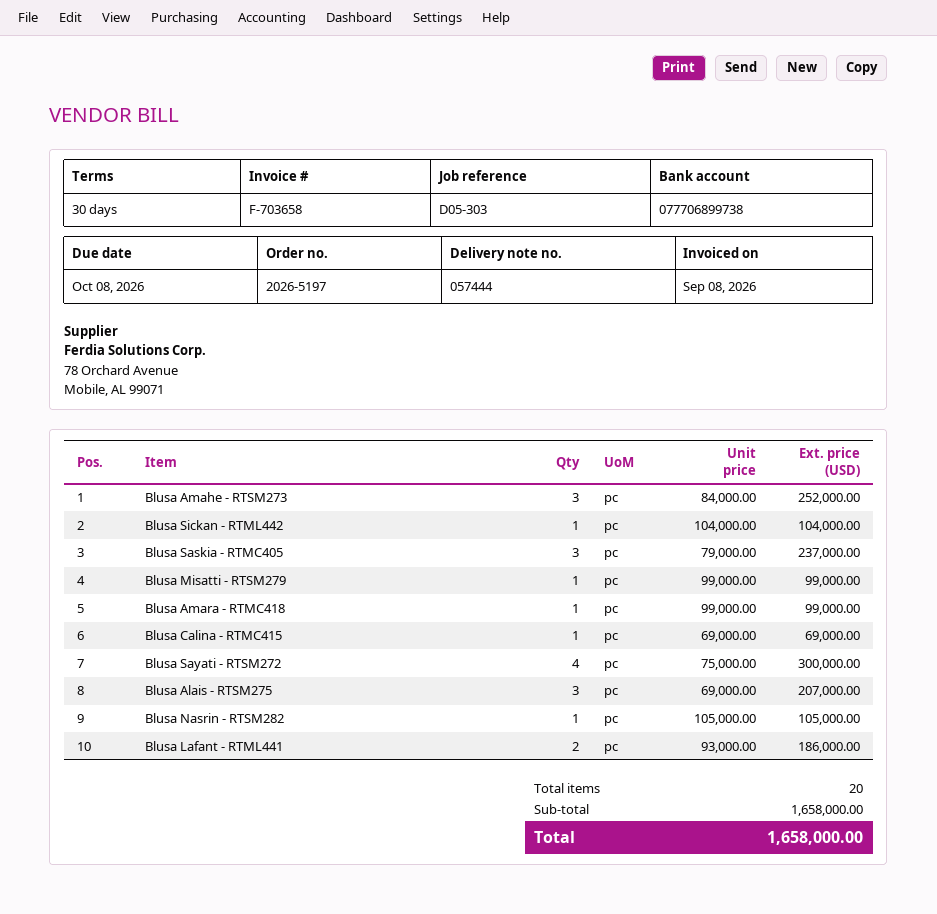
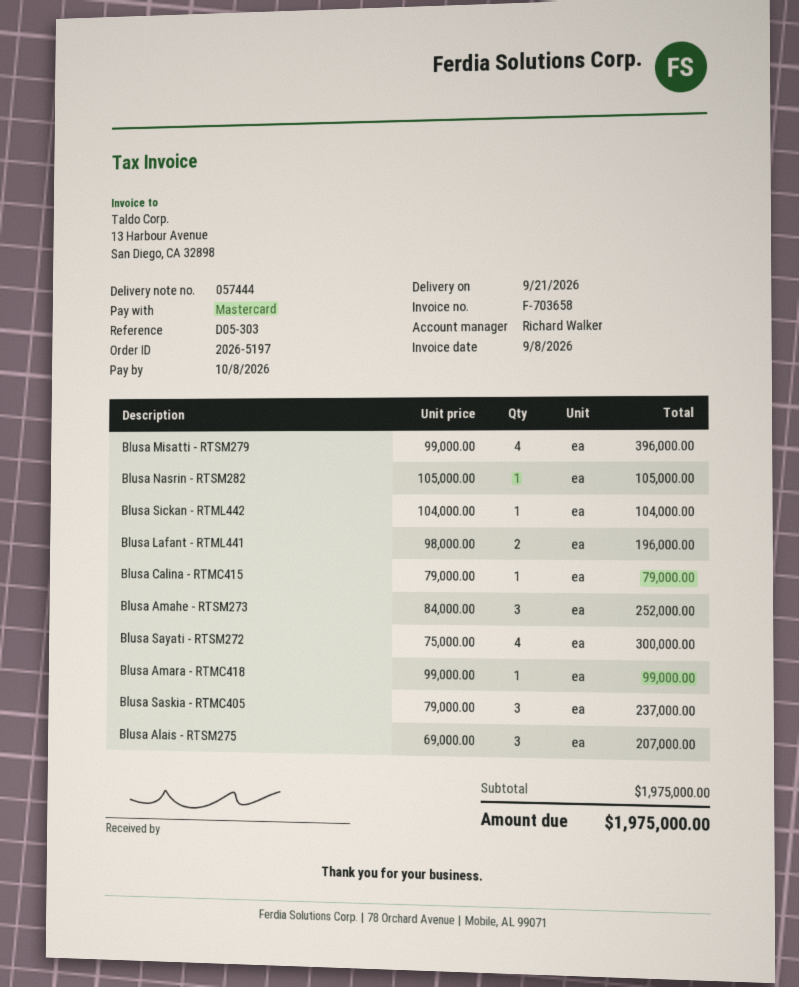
Blusa Misatti - RTSM279: 1 x 99000.00 = 99000.00 -> 4 x 99000.00 = 396000.00
Blusa Calina - RTMC415: 1 x 69000.00 = 69000.00 -> 1 x 79000.00 = 79000.00
Blusa Lafant - RTML441: 2 x 93000.00 = 186000.00 -> 2 x 98000.00 = 196000.00
subtotal: 1658000.00 -> 1975000.00
total: 1658000.00 -> 1975000.00

